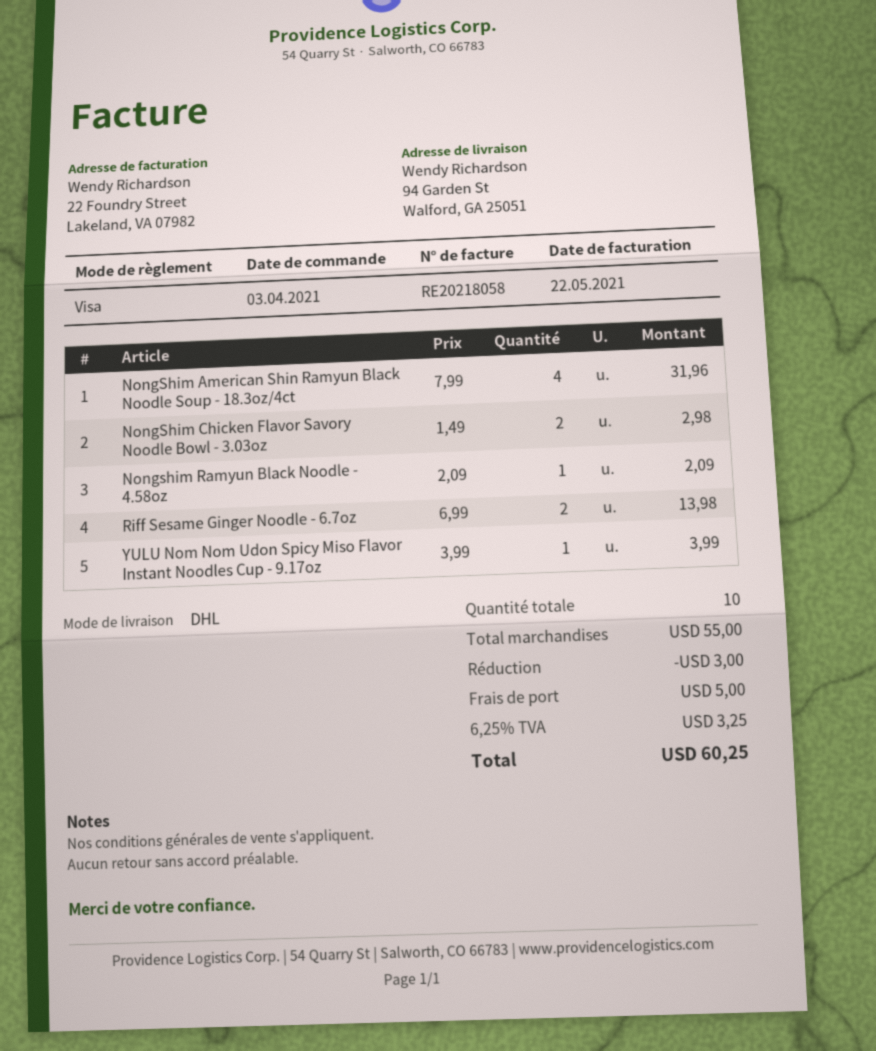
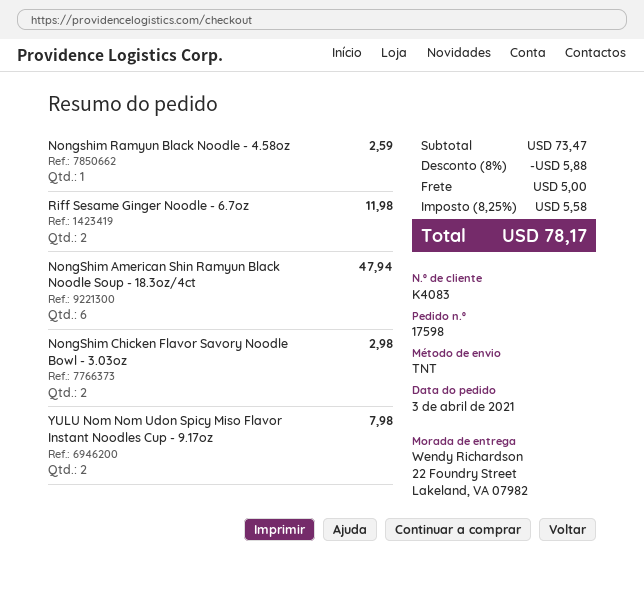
shipping method: DHL -> TNT
ship to: 94 Garden St, Walford, GA 25051 -> 22 Foundry Street, Lakeland, VA 07982
NongShim American Shin Ramyun Black Noodle Soup - 18.3oz/4ct: 4 for 31.96 -> 6 for 47.94
Nongshim Ramyun Black Noodle - 4.58oz: 1 for 2.09 -> 1 for 2.59
Riff Sesame Ginger Noodle - 6.7oz: 2 for 13.98 -> 2 for 11.98
YULU Nom Nom Udon Spicy Miso Flavor Instant Noodles Cup - 9.17oz: 1 for 3.99 -> 2 for 7.98
subtotal: 55.00 -> 73.47
discount: 3.00 -> 5.88
tax: 6.25% = 3.25 -> 8.25% = 5.58
total: 60.25 -> 78.17

